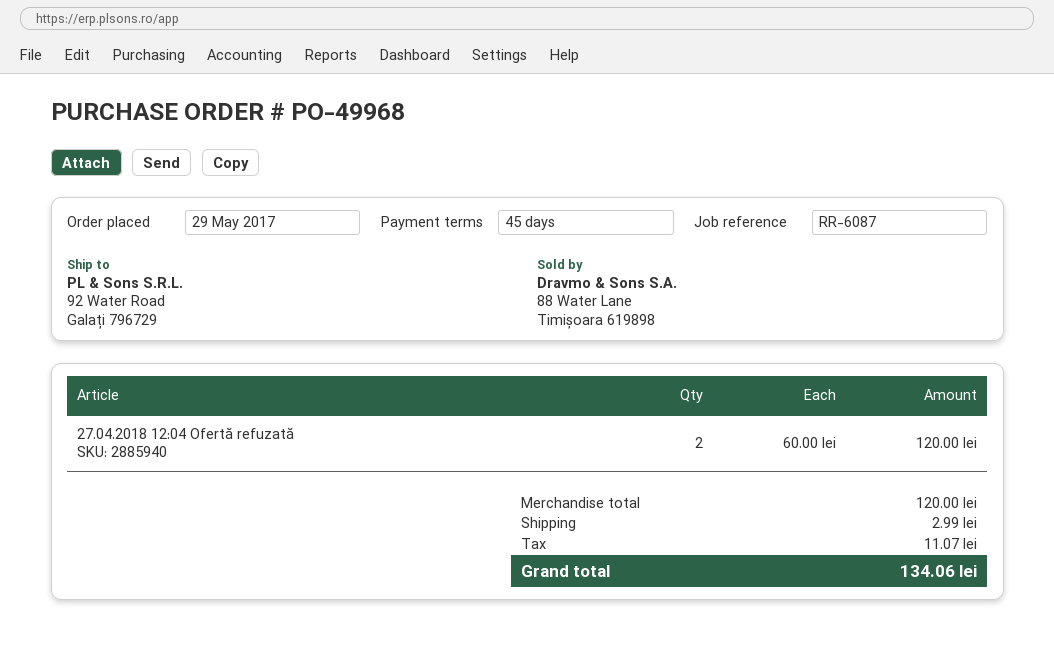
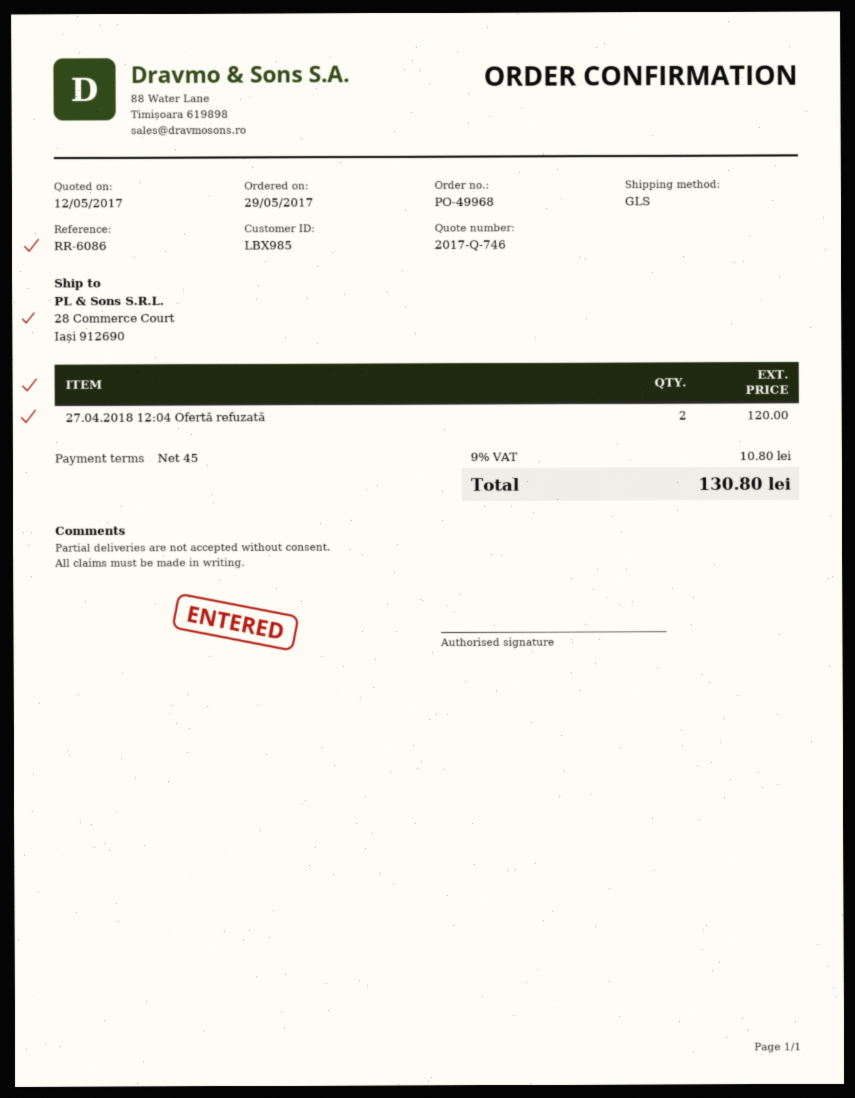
reference: RR-6087 -> RR-6086
ship to: 92 Water Road, Galați 796729 -> 28 Commerce Court, Iași 912690
shipping: 2.99 -> none
tax: 11.07 -> 10.80
total: 134.06 -> 130.80

